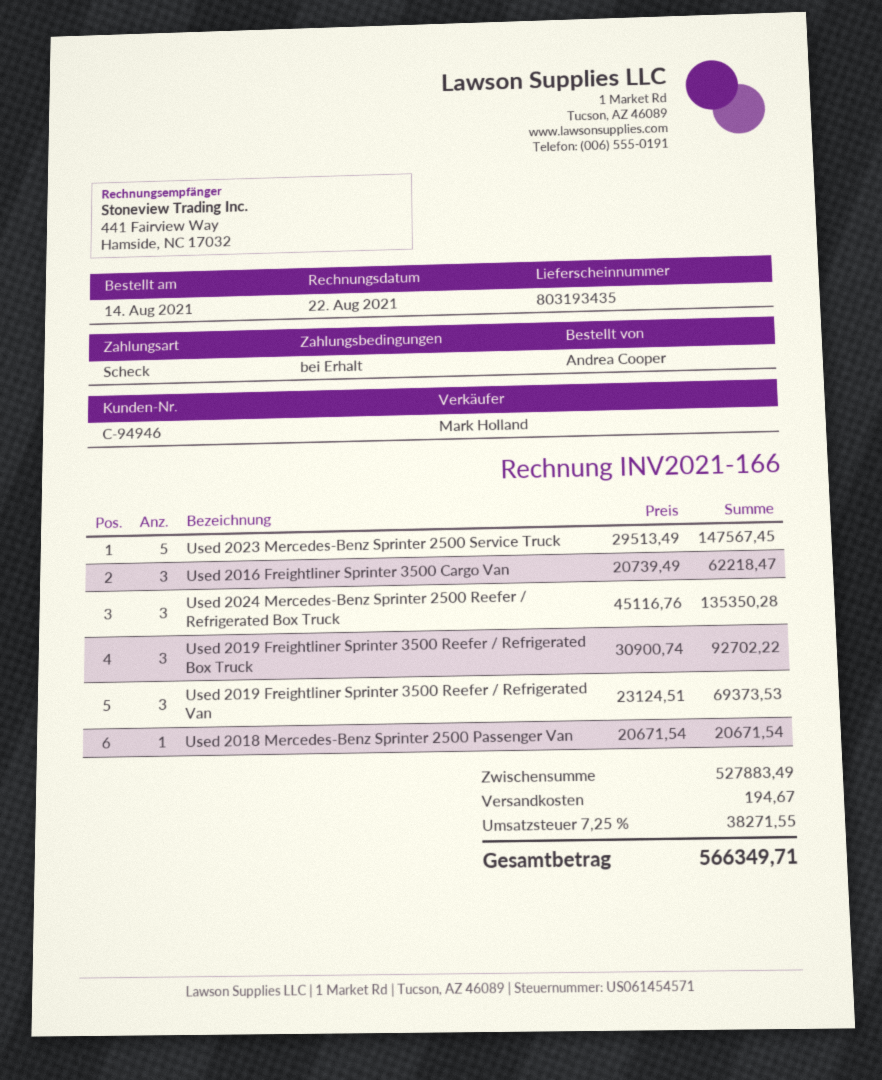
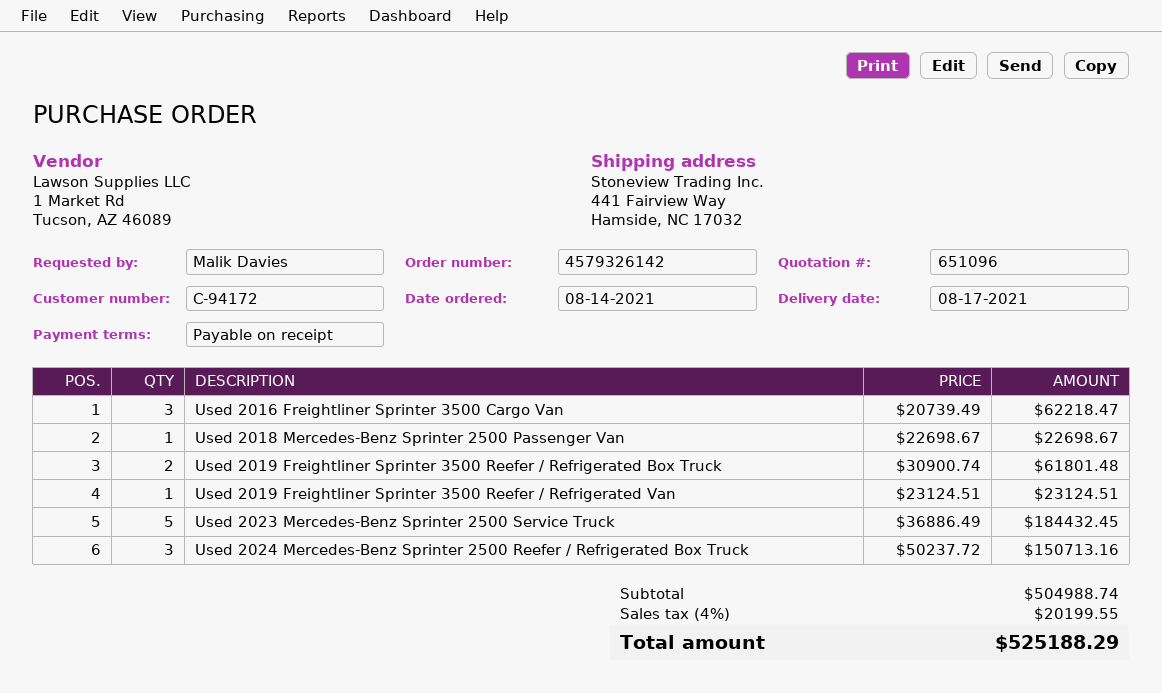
customer number: C-94946 -> C-94172
ordered by: Andrea Cooper -> Malik Davies
Used 2023 Mercedes-Benz Sprinter 2500 Service Truck: 5 x 29513.49 = 147567.45 -> 5 x 36886.49 = 184432.45
Used 2024 Mercedes-Benz Sprinter 2500 Reefer / Refrigerated Box Truck: 3 x 45116.76 = 135350.28 -> 3 x 50237.72 = 150713.16
Used 2019 Freightliner Sprinter 3500 Reefer / Refrigerated Box Truck: 3 x 30900.74 = 92702.22 -> 2 x 30900.74 = 61801.48
Used 2019 Freightliner Sprinter 3500 Reefer / Refrigerated Van: 3 x 23124.51 = 69373.53 -> 1 x 23124.51 = 23124.51
Used 2018 Mercedes-Benz Sprinter 2500 Passenger Van: 1 x 20671.54 = 20671.54 -> 1 x 22698.67 = 22698.67
subtotal: 527883.49 -> 504988.74
shipping: 194.67 -> none
tax: 7.25% = 38271.55 -> 4% = 20199.55
total: 566349.71 -> 525188.29

